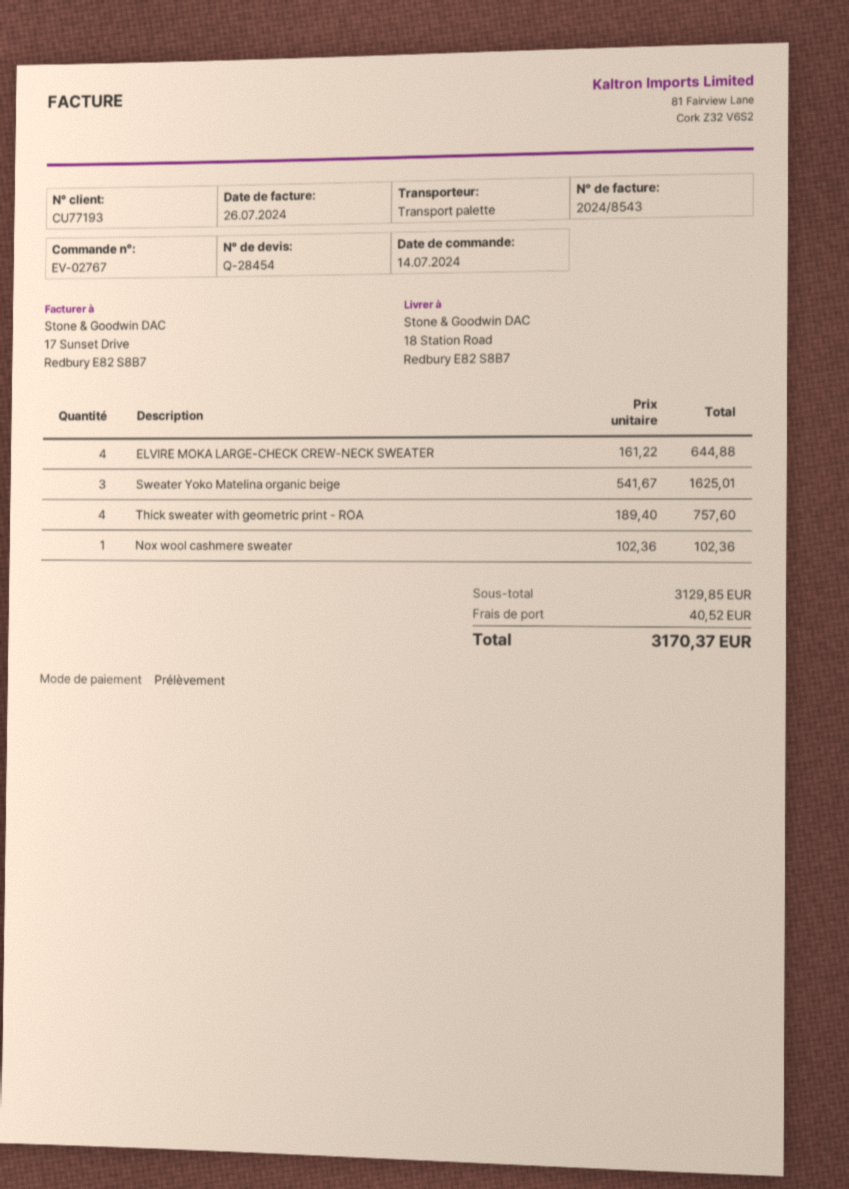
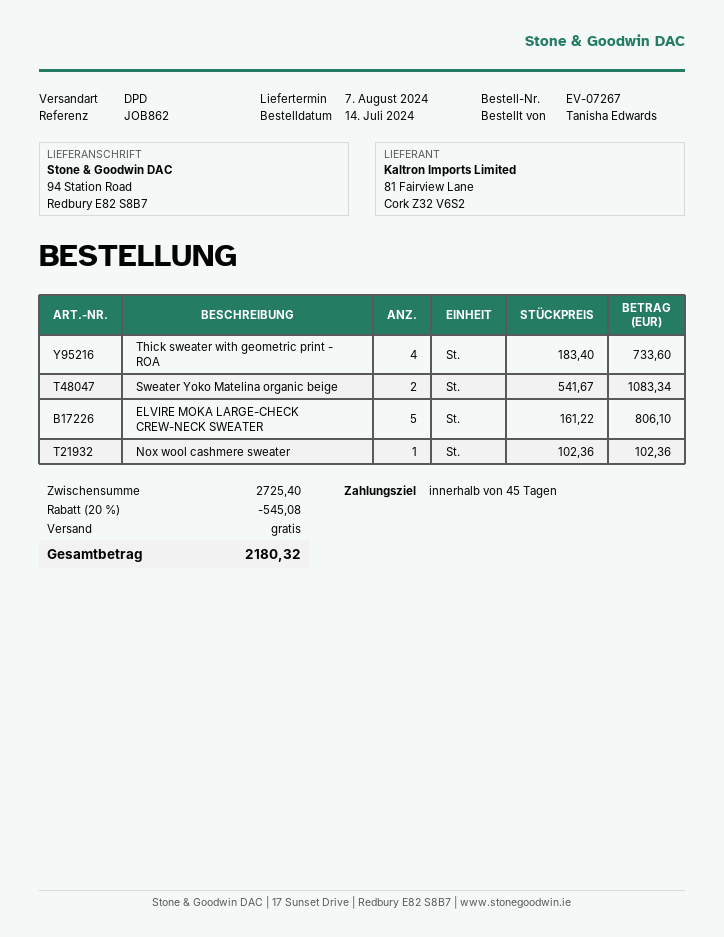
order number: EV-02767 -> EV-07267
shipping method: pallet freight -> DPD
ship to: 18 Station Road, Redbury E82 S8B7 -> 94 Station Road, Redbury E82 S8B7
ELVIRE MOKA LARGE-CHECK CREW-NECK SWEATER: 4 x 161.22 = 644.88 -> 5 x 161.22 = 806.10
Sweater Yoko Matelina organic beige: 3 x 541.67 = 1625.01 -> 2 x 541.67 = 1083.34
Thick sweater with geometric print - ROA: 4 x 189.40 = 757.60 -> 4 x 183.40 = 733.60
subtotal: 3129.85 -> 2725.40
discount: none -> 20% = 545.08
shipping: 40.52 -> 0.00
total: 3170.37 -> 2180.32

